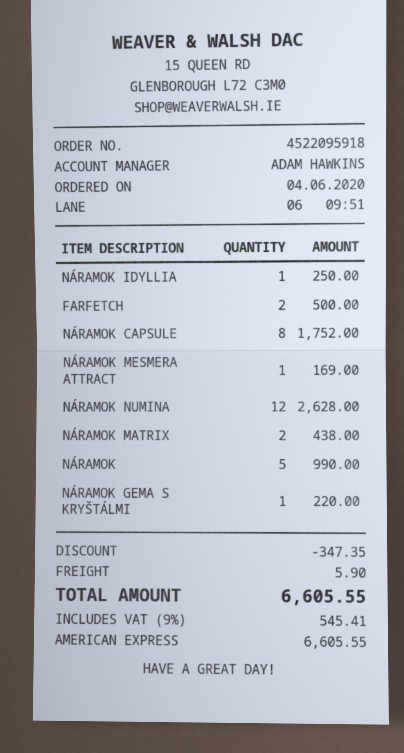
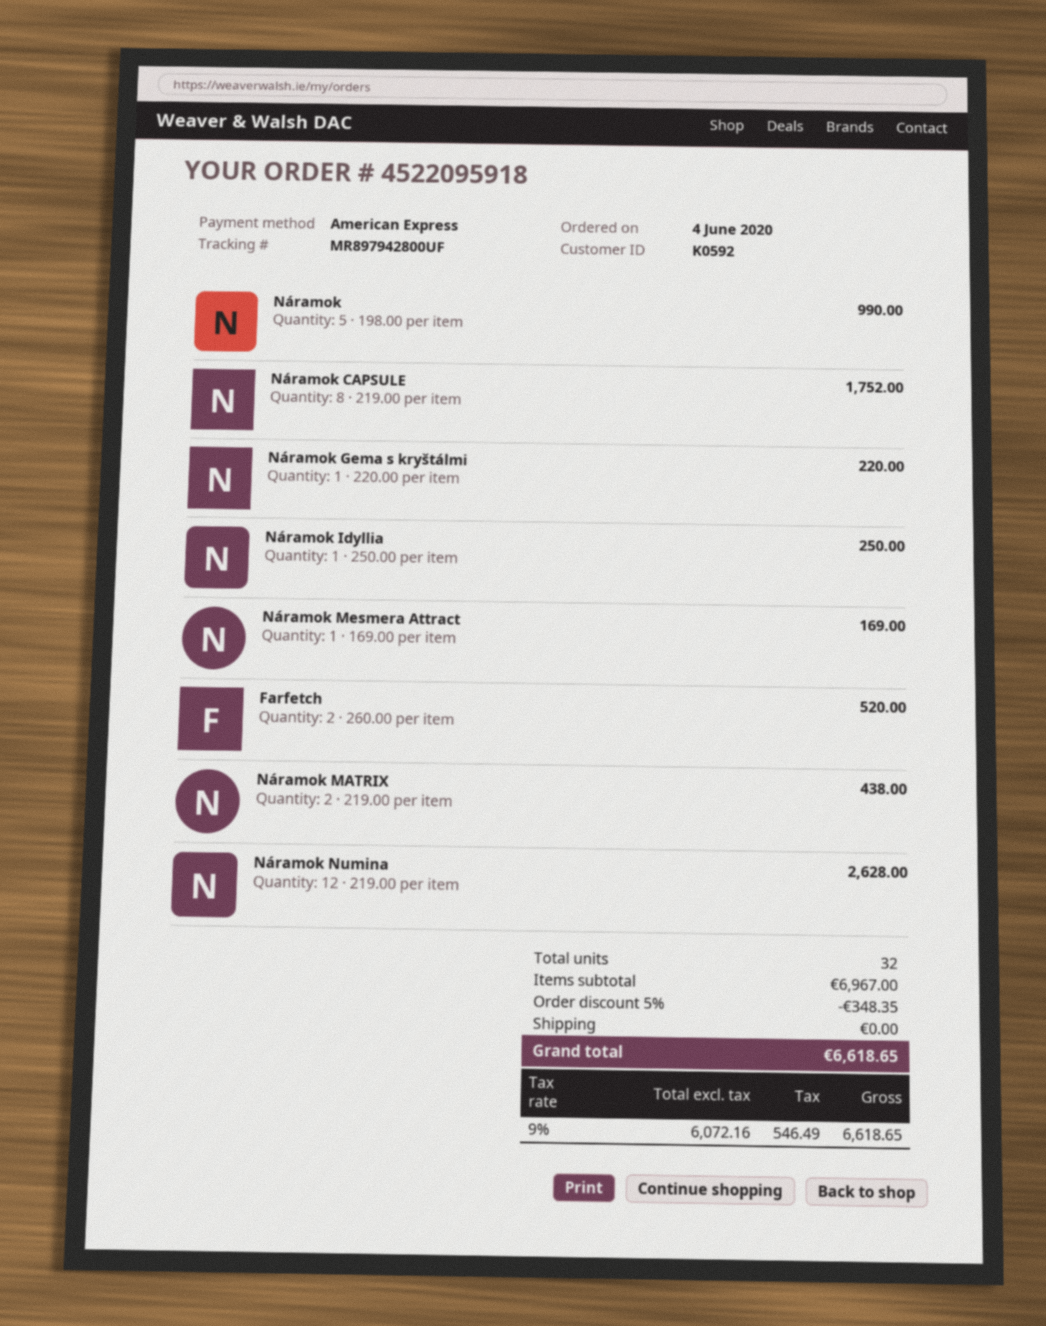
FARFETCH: 2 for 500.00 -> 2 for 520.00
discount: 347.35 -> 348.35
shipping: 5.90 -> 0.00
tax: 9% = 545.41 -> 9% = 546.49
total: 6605.55 -> 6618.65

